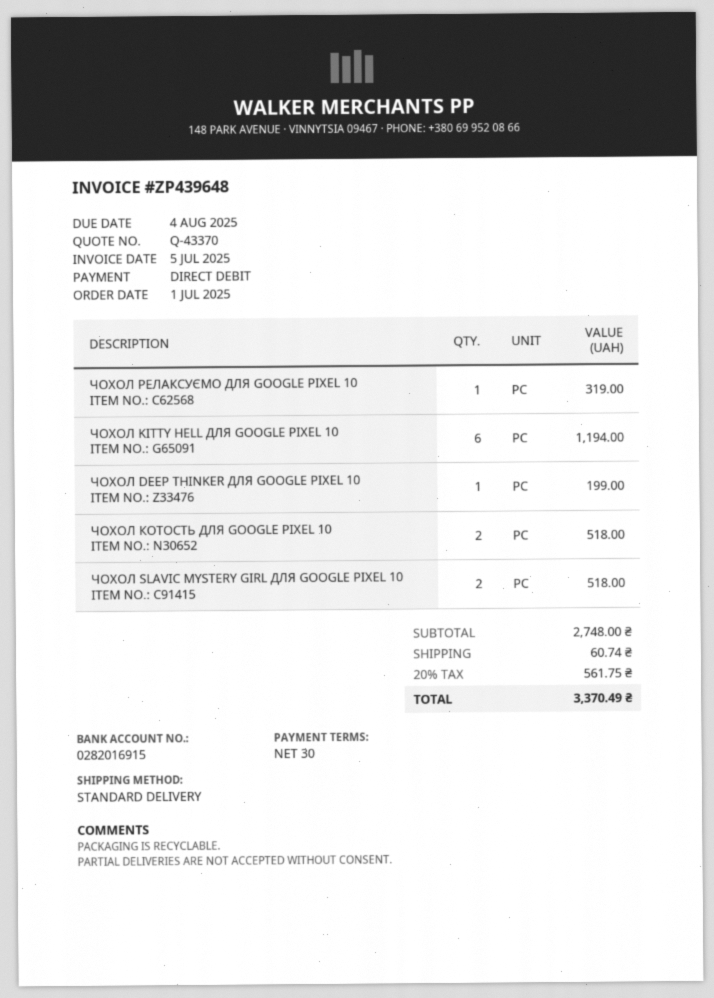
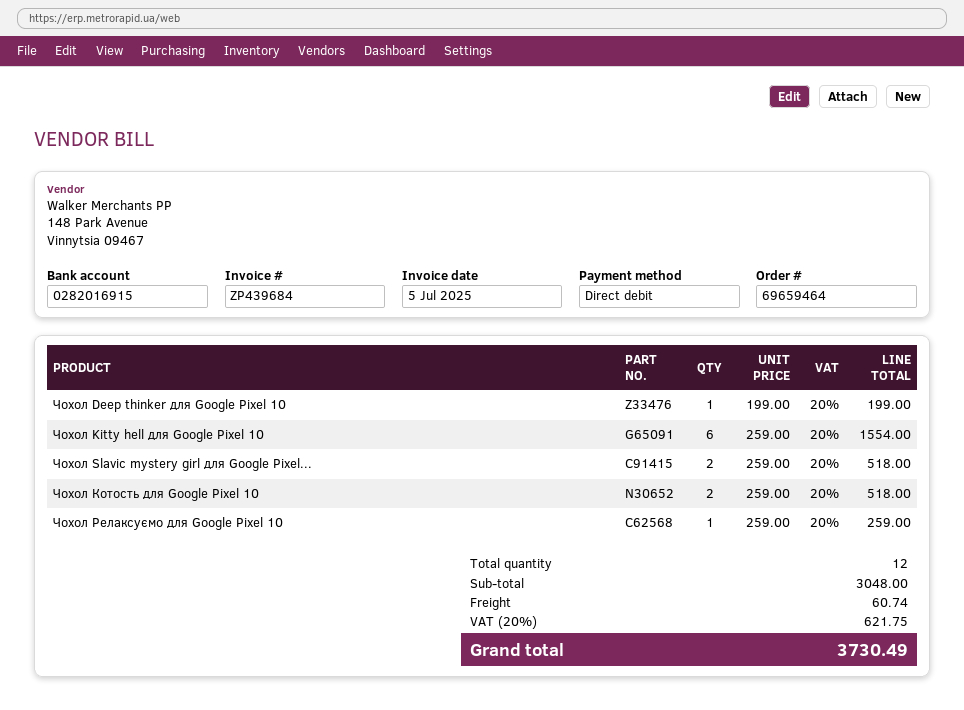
invoice number: ZP439648 -> ZP439684
ЧОХОЛ РЕЛАКСУЄМО ДЛЯ GOOGLE PIXEL 10: 1 for 319.00 -> 1 for 259.00
ЧОХОЛ KITTY HELL ДЛЯ GOOGLE PIXEL 10: 6 for 1194.00 -> 6 for 1554.00
subtotal: 2748.00 -> 3048.00
tax: 20% = 561.75 -> 20% = 621.75
total: 3370.49 -> 3730.49

